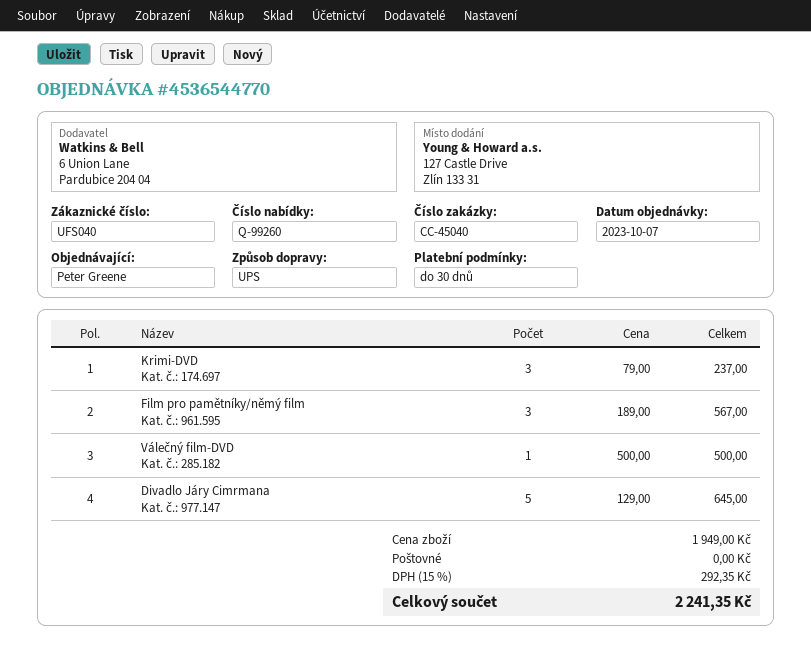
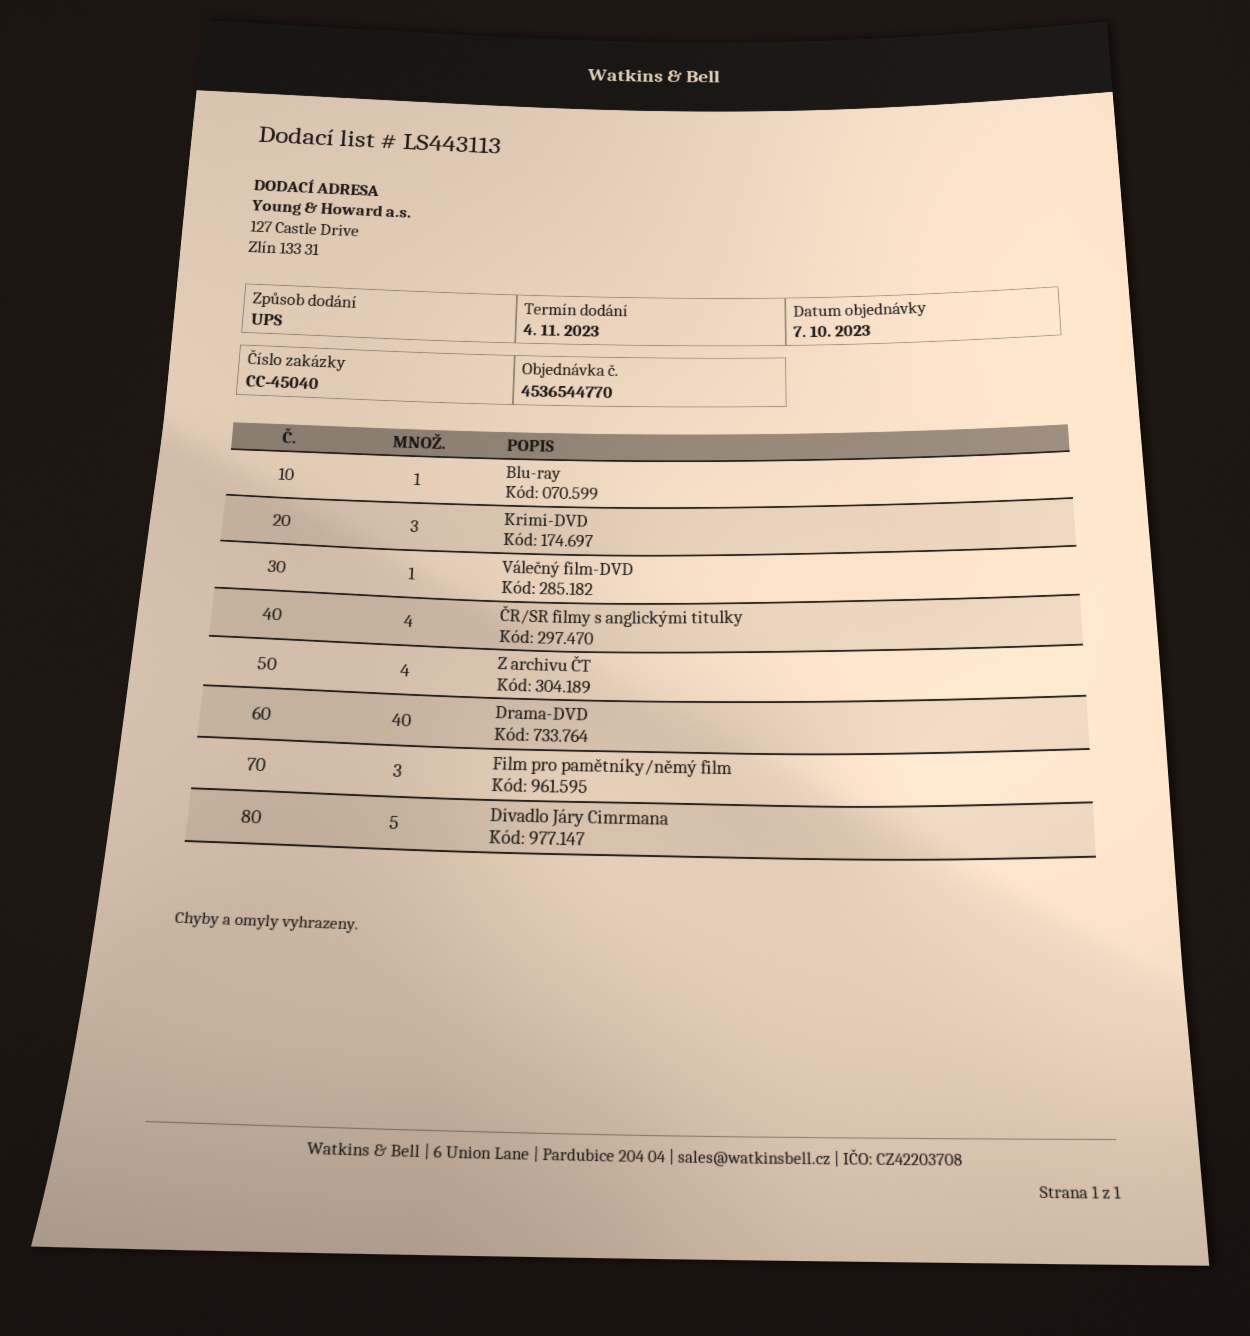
Blu-ray: none -> 1
ČR/SR filmy s anglickými titulky: none -> 4
Z archivu ČT: none -> 4
Drama-DVD: none -> 40

